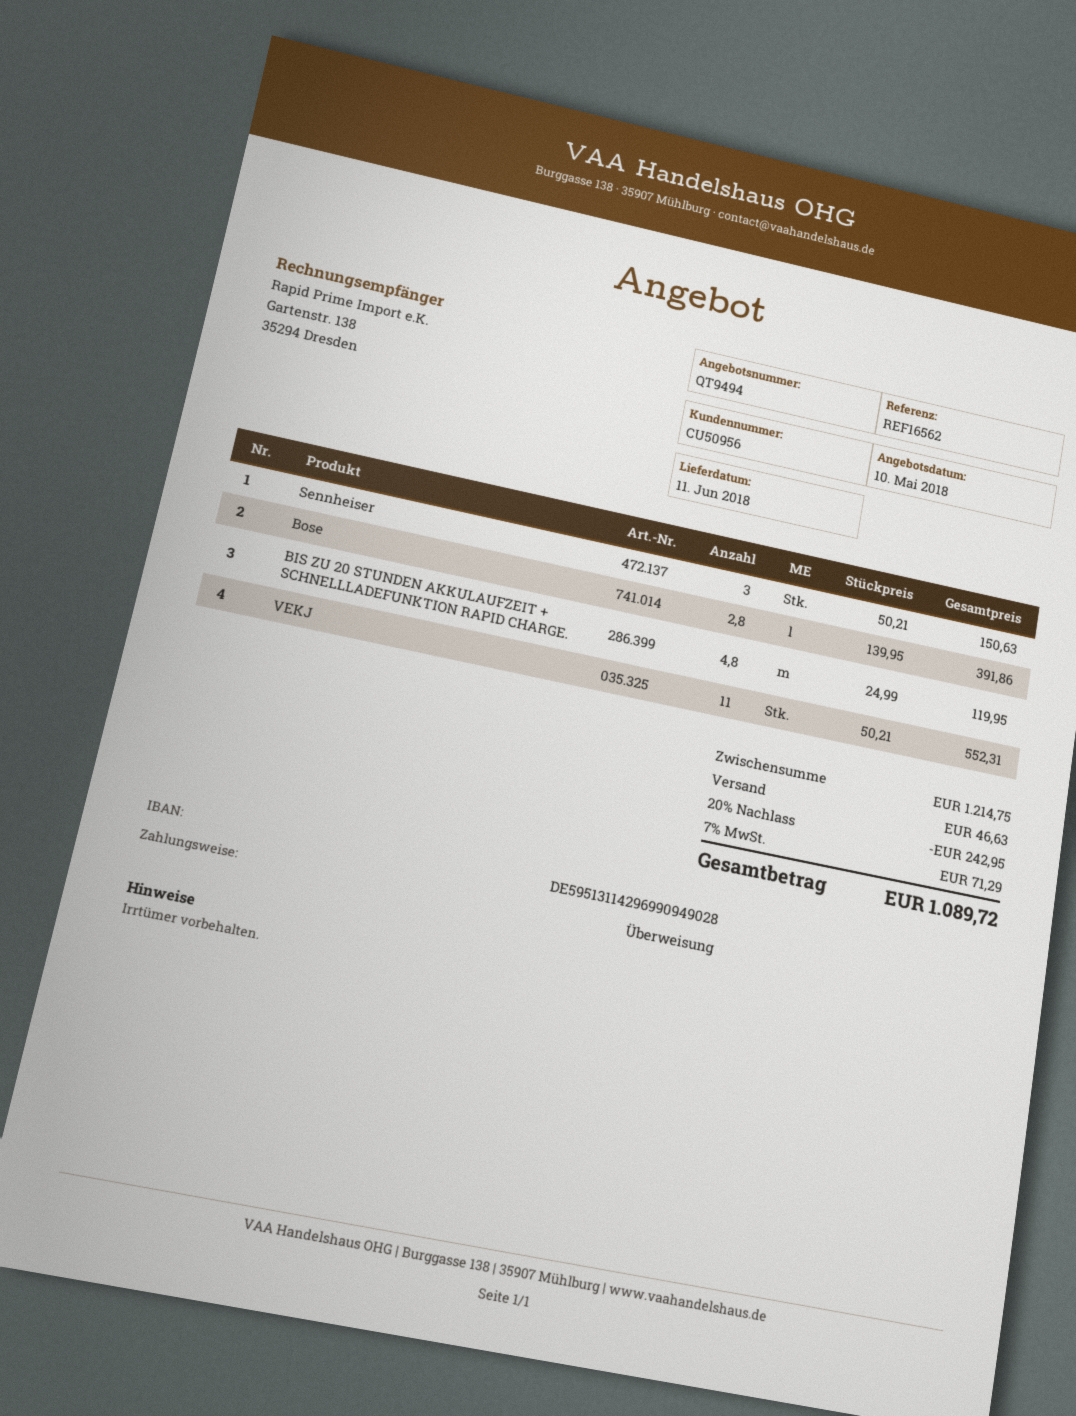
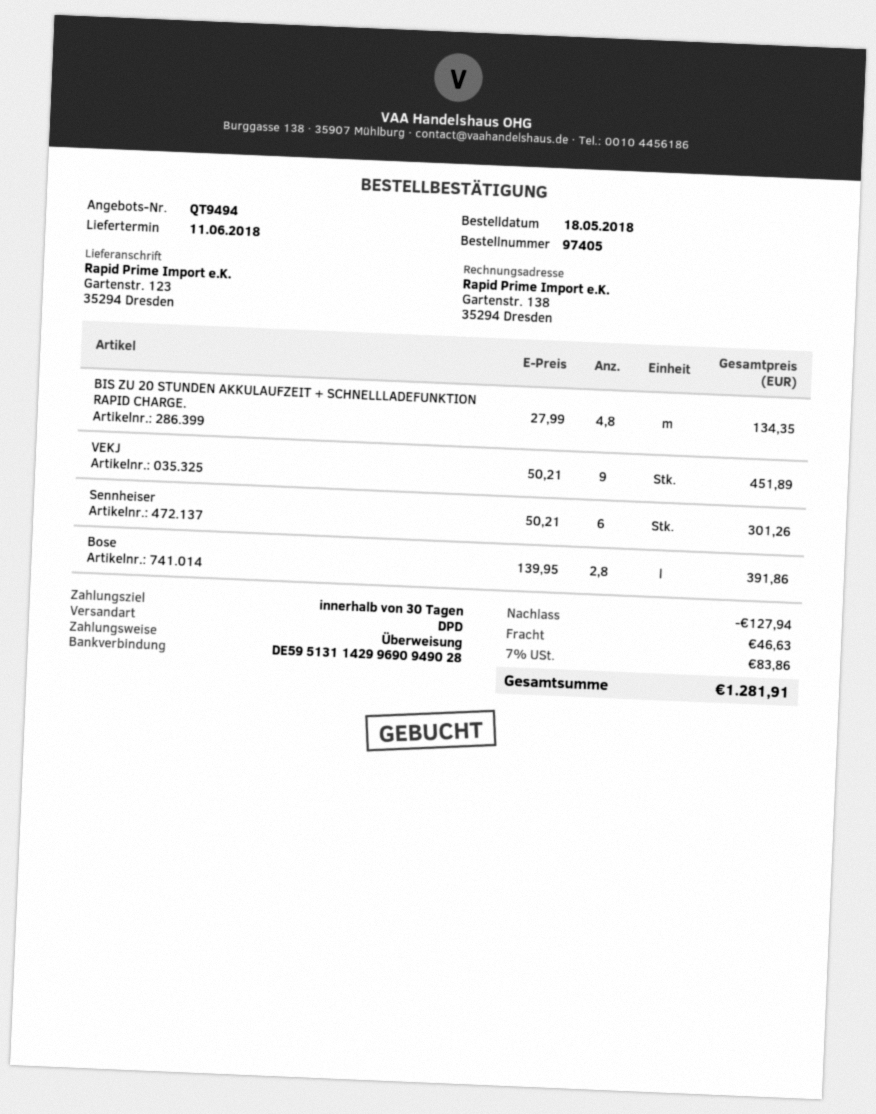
bank account: DE59513114296990949028 -> DE59513114299690949028
Sennheiser: 3 x 50.21 = 150.63 -> 6 x 50.21 = 301.26
BIS ZU 20 STUNDEN AKKULAUFZEIT + SCHNELLLADEFUNKTION RAPID CHARGE.: 4.8 x 24.99 = 119.95 -> 4.8 x 27.99 = 134.35
VEKJ: 11 x 50.21 = 552.31 -> 9 x 50.21 = 451.89
discount: 242.95 -> 127.94
tax: 7% = 71.29 -> 7% = 83.86
total: 1089.72 -> 1281.91

